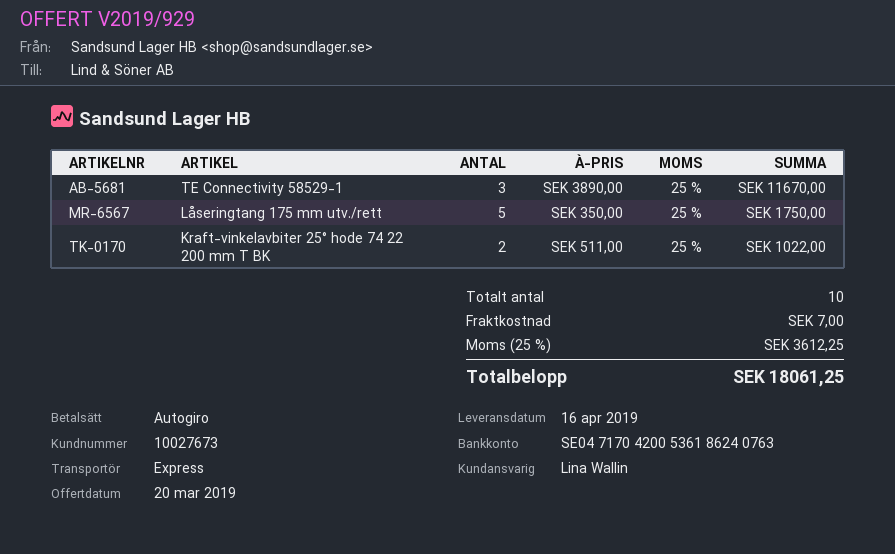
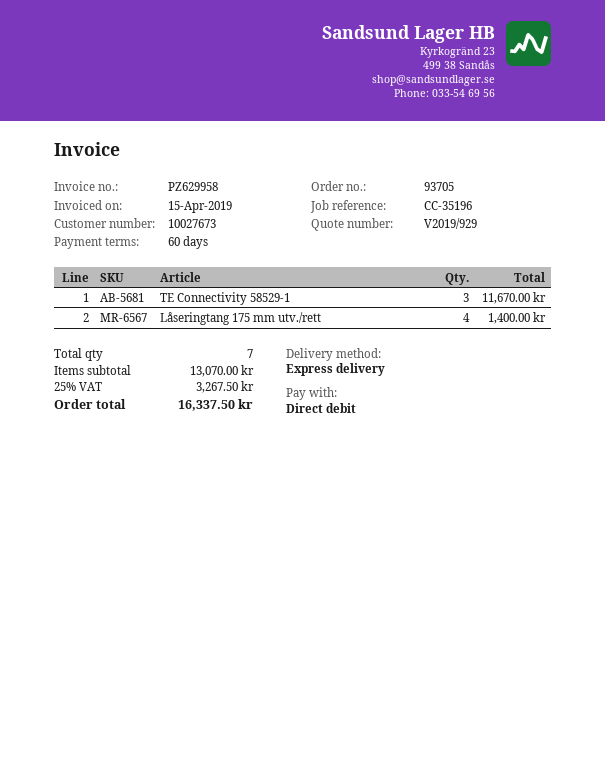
Låseringtang 175 mm utv./rett: 5 for 1750.00 -> 4 for 1400.00
Kraft-vinkelavbiter 25° hode 74 22 200 mm T BK: 2 for 1022.00 -> none
total quantity: 10 -> 7
shipping: 7.00 -> none
tax: 25% = 3612.25 -> 25% = 3267.50
total: 18061.25 -> 16337.50

